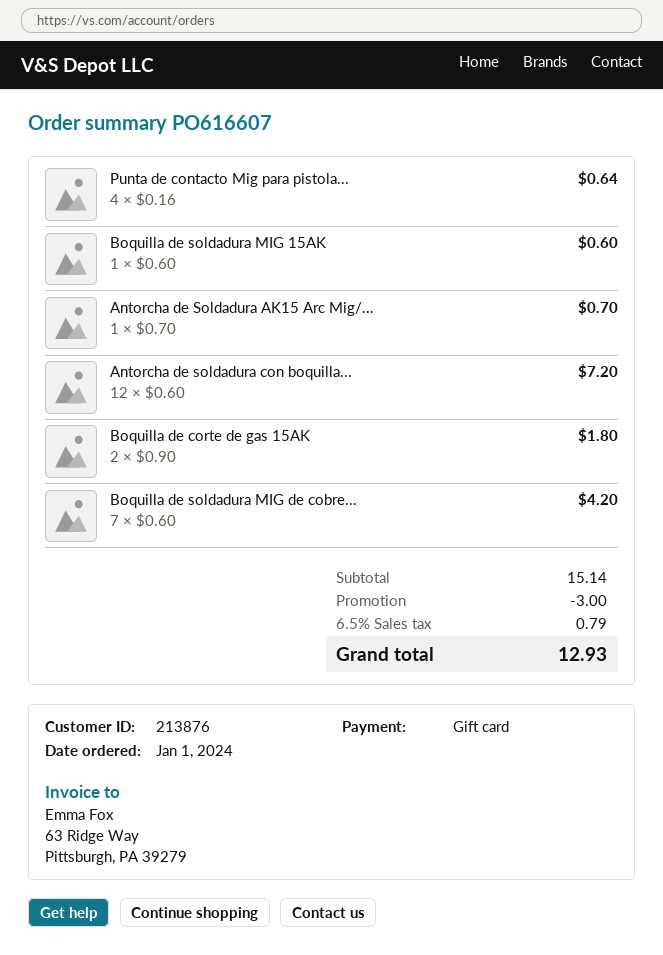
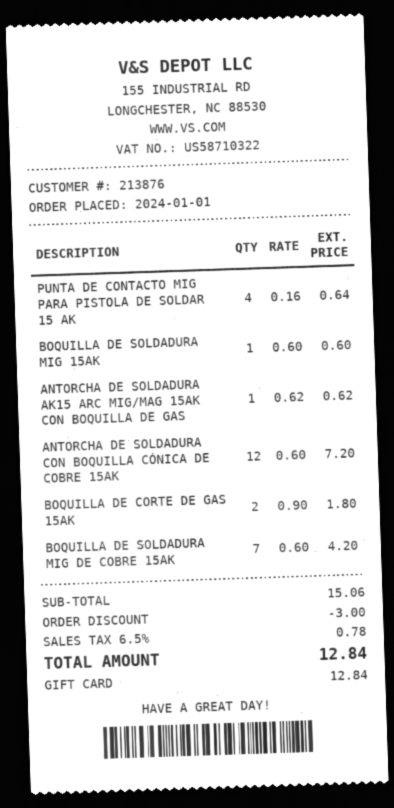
Antorcha de Soldadura AK15 Arc Mig/...: 1 x 0.70 = 0.70 -> 1 x 0.62 = 0.62
subtotal: 15.14 -> 15.06
tax: 6.5% = 0.79 -> 6.5% = 0.78
total: 12.93 -> 12.84

